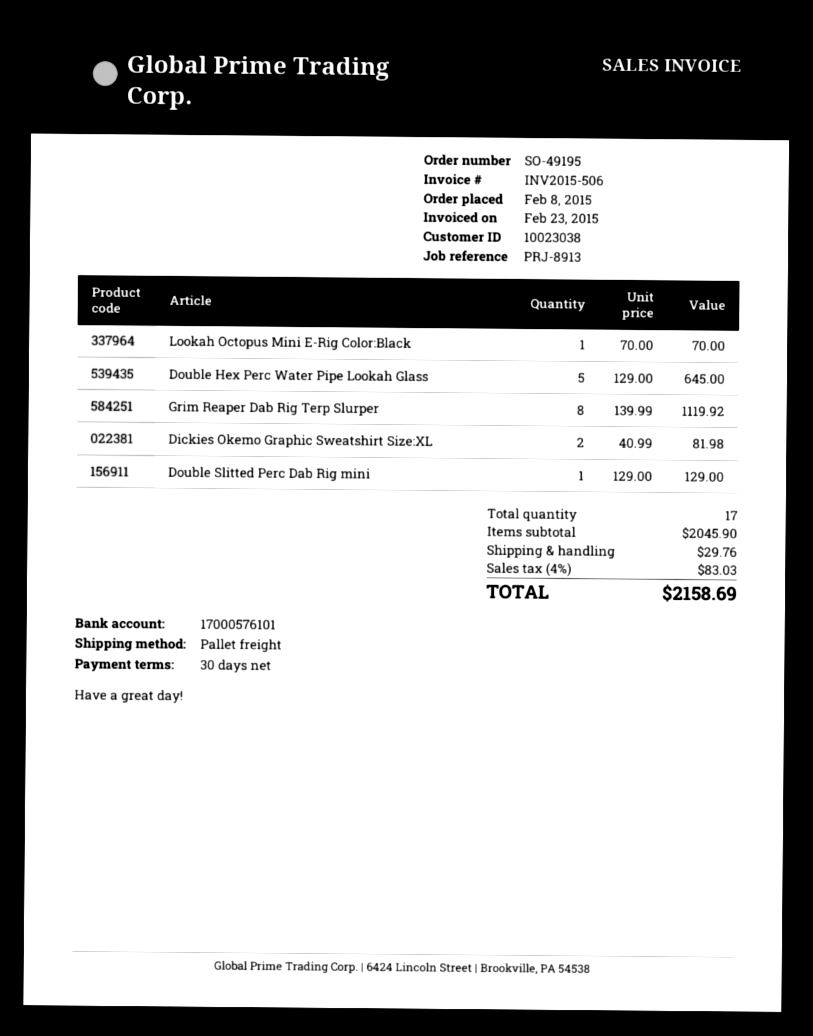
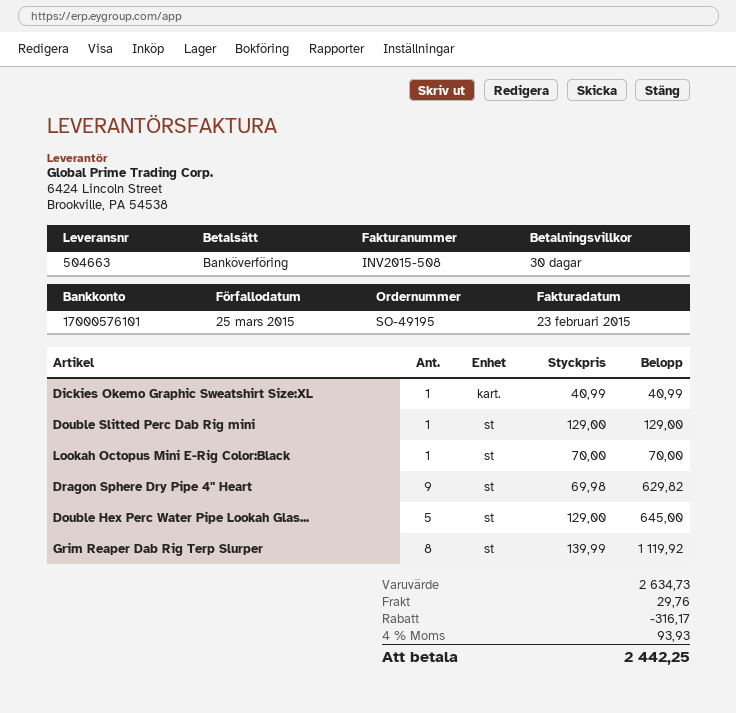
invoice number: INV2015-506 -> INV2015-508
Dickies Okemo Graphic Sweatshirt Size:XL: 2 x 40.99 = 81.98 -> 1 x 40.99 = 40.99
Dragon Sphere Dry Pipe 4" Heart: none -> 9 x 69.98 = 629.82
subtotal: 2045.90 -> 2634.73
discount: none -> 316.17
tax: 4% = 83.03 -> 4% = 93.93
total: 2158.69 -> 2442.25

